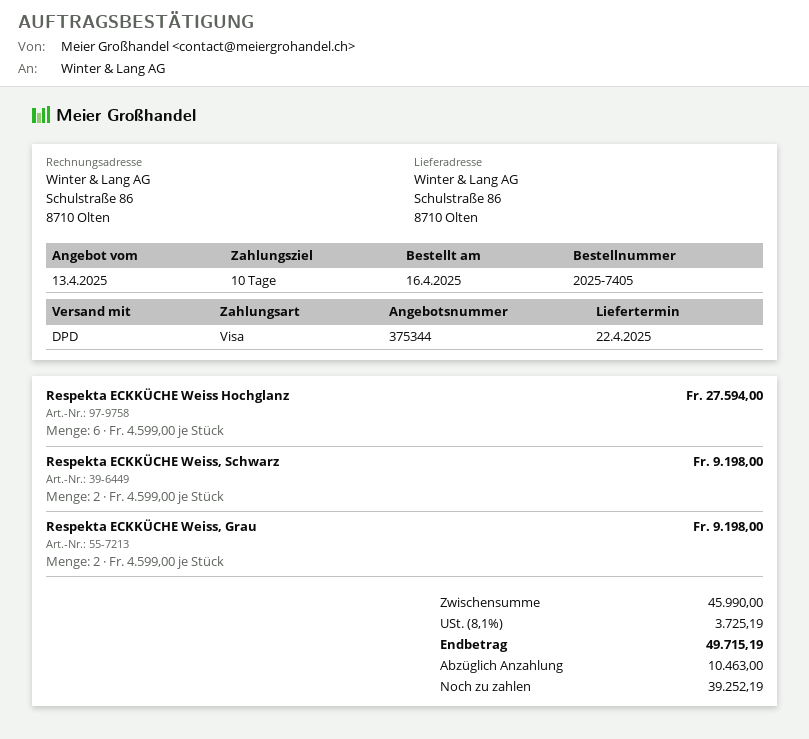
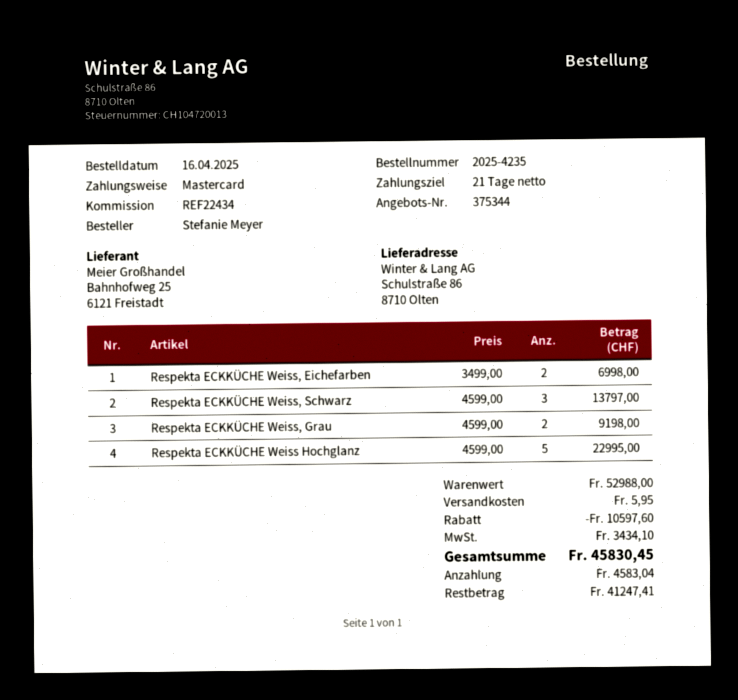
order number: 2025-7405 -> 2025-4235
payment terms: 10 days -> 21 days
payment method: Visa -> Mastercard
Respekta ECKKÜCHE Weiss Hochglanz: 6 x 4599.00 = 27594.00 -> 5 x 4599.00 = 22995.00
Respekta ECKKÜCHE Weiss, Schwarz: 2 x 4599.00 = 9198.00 -> 3 x 4599.00 = 13797.00
Respekta ECKKÜCHE Weiss, Eichefarben: none -> 2 x 3499.00 = 6998.00
subtotal: 45990.00 -> 52988.00
discount: none -> 10597.60
shipping: none -> 5.95
tax: 3725.19 -> 3434.10
total: 49715.19 -> 45830.45
deposit: 10463.00 -> 4583.04
balance: 39252.19 -> 41247.41

